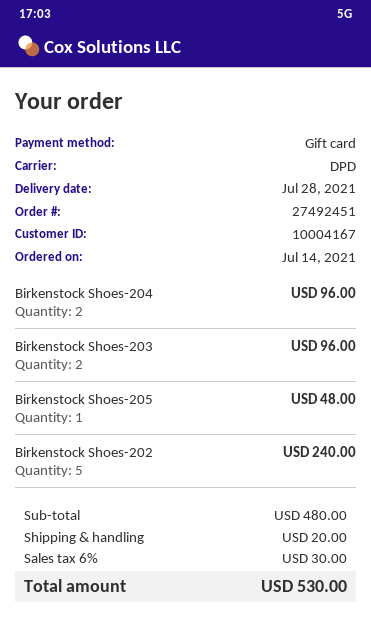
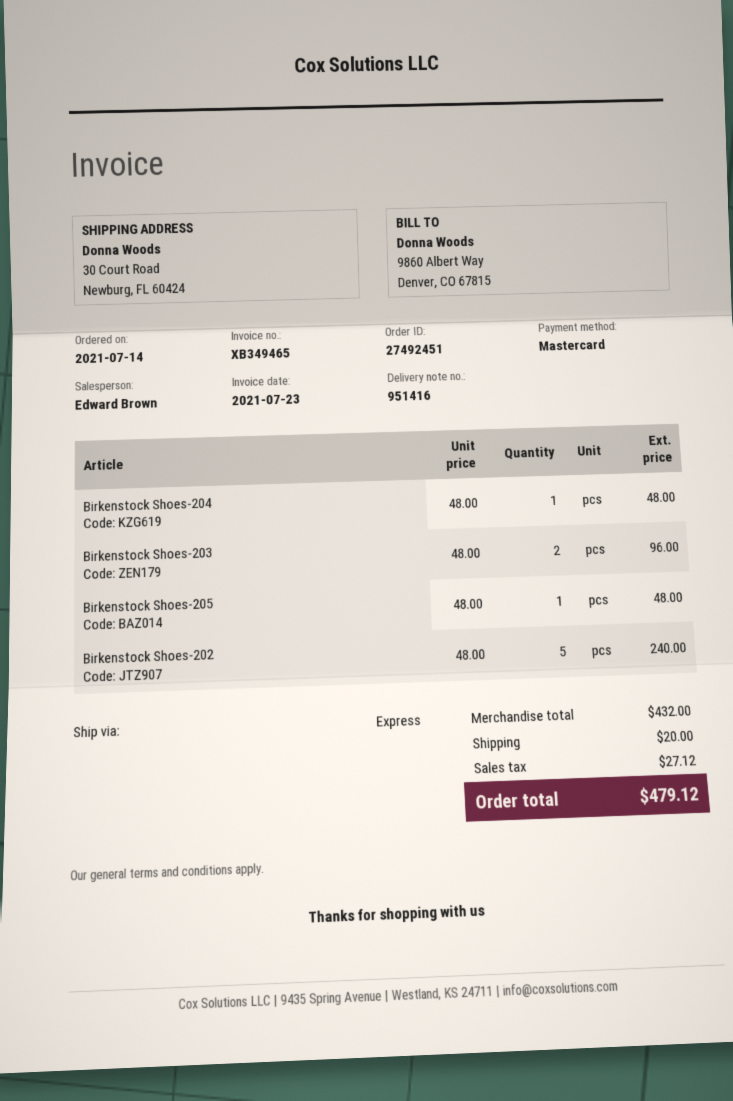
payment method: gift card -> Mastercard
shipping method: DPD -> express
Birkenstock Shoes-204: 2 for 96.00 -> 1 for 48.00
subtotal: 480.00 -> 432.00
tax: 30.00 -> 27.12
total: 530.00 -> 479.12

